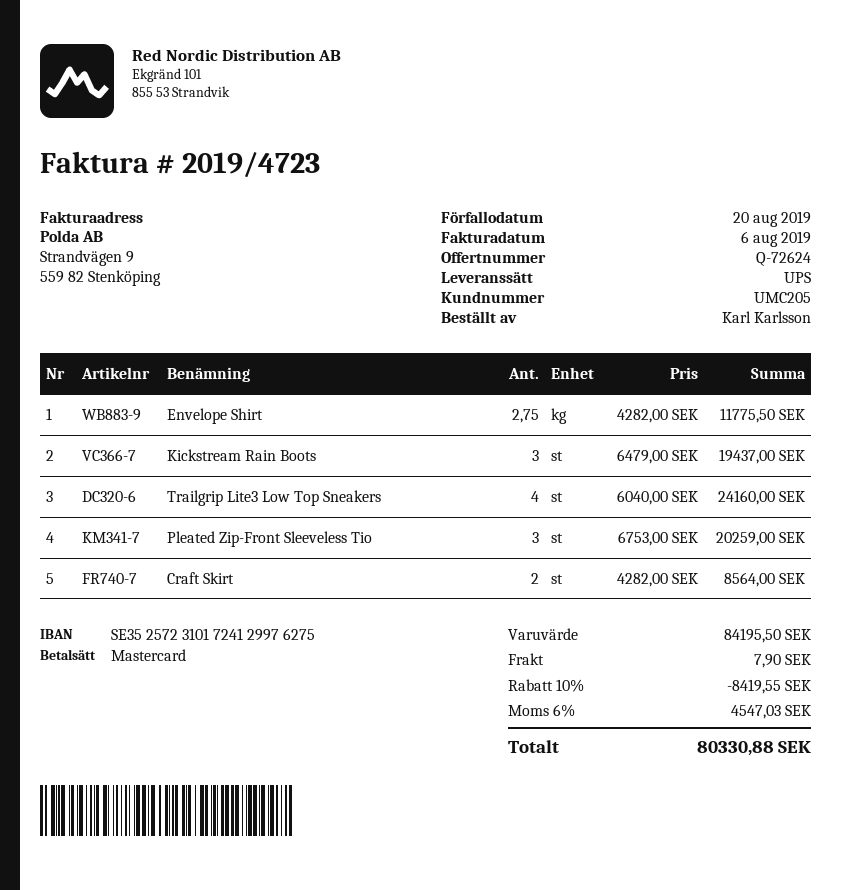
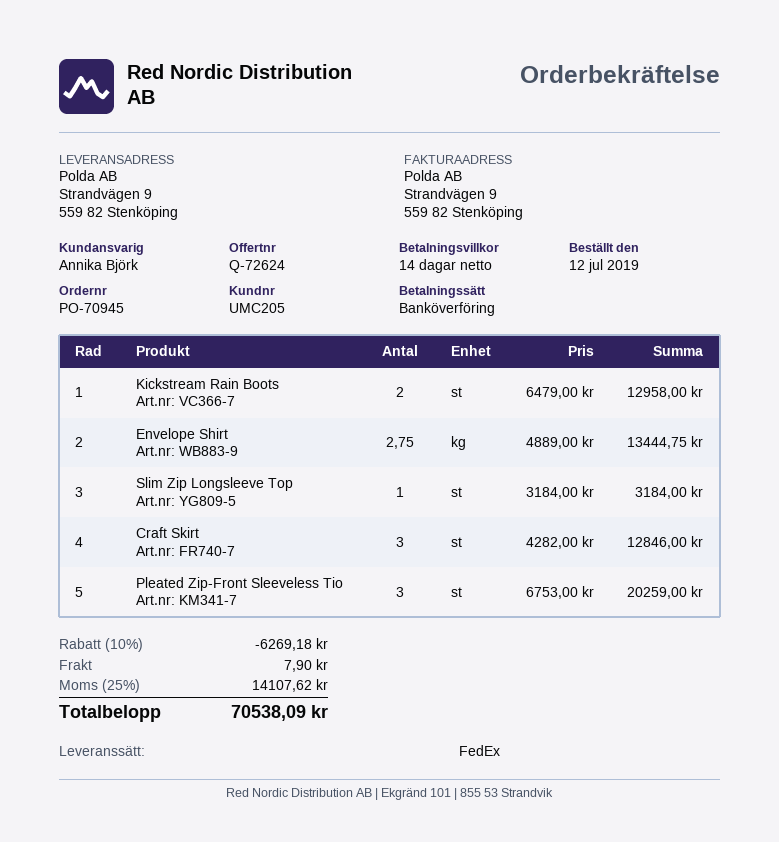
payment method: Mastercard -> bank transfer
shipping method: UPS -> FedEx
Envelope Shirt: 2.75 x 4282.00 = 11775.50 -> 2.75 x 4889.00 = 13444.75
Kickstream Rain Boots: 3 x 6479.00 = 19437.00 -> 2 x 6479.00 = 12958.00
Trailgrip Lite3 Low Top Sneakers: 4 x 6040.00 = 24160.00 -> none
Craft Skirt: 2 x 4282.00 = 8564.00 -> 3 x 4282.00 = 12846.00
Slim Zip Longsleeve Top: none -> 1 x 3184.00 = 3184.00
discount: 10% = 8419.55 -> 10% = 6269.18
tax: 6% = 4547.03 -> 25% = 14107.62
total: 80330.88 -> 70538.09

